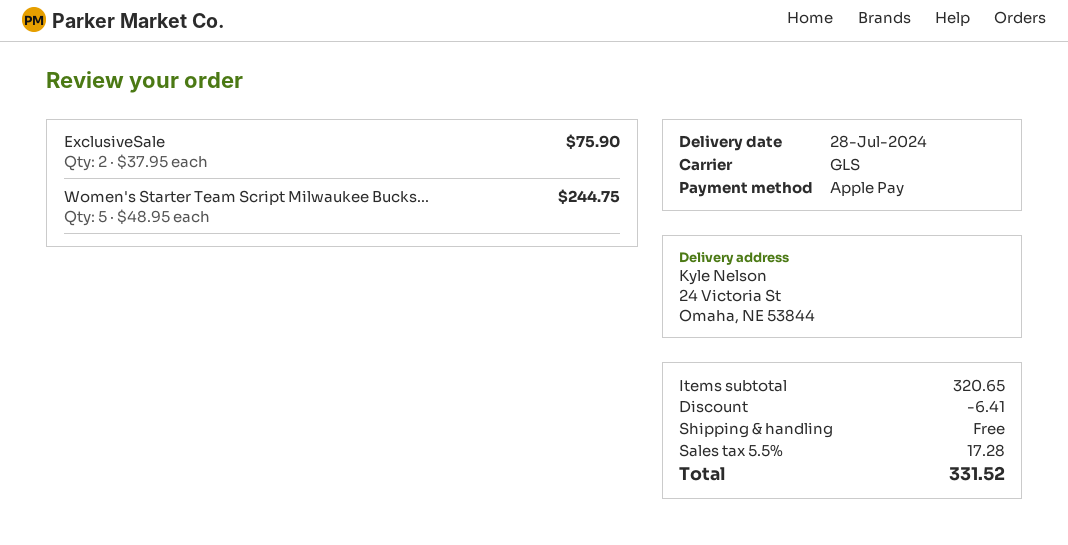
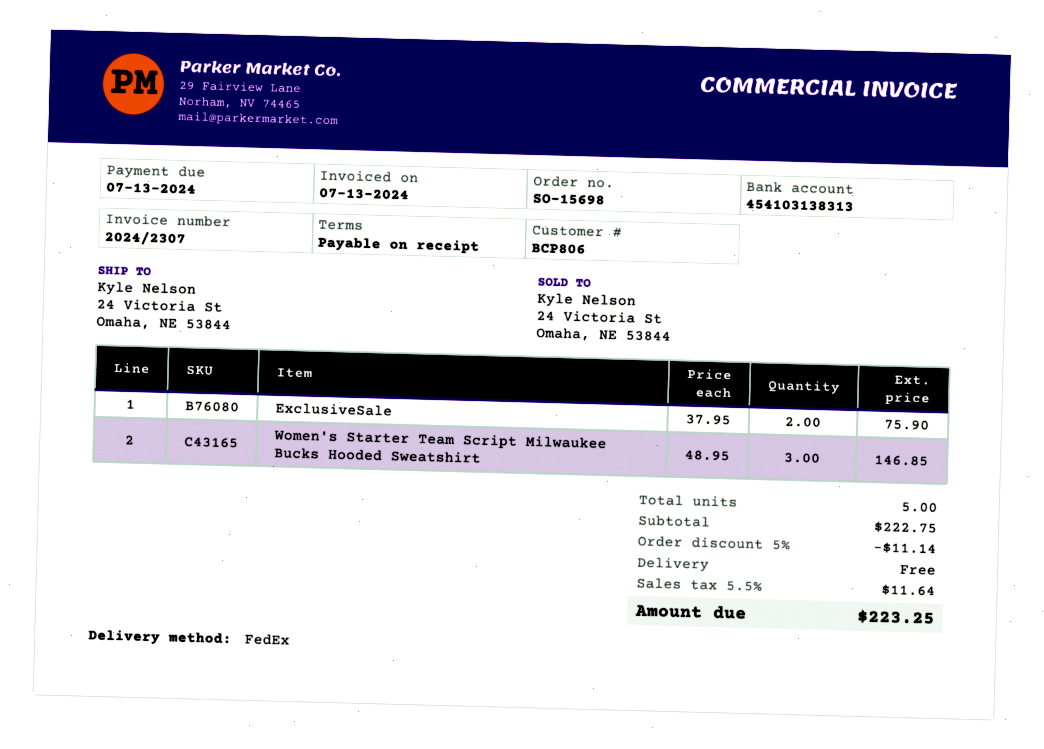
shipping method: GLS -> FedEx
Women's Starter Team Script Milwaukee Bucks...: 5 x 48.95 = 244.75 -> 3 x 48.95 = 146.85
subtotal: 320.65 -> 222.75
discount: 6.41 -> 11.14
tax: 5.5% = 17.28 -> 5.5% = 11.64
total: 331.52 -> 223.25

